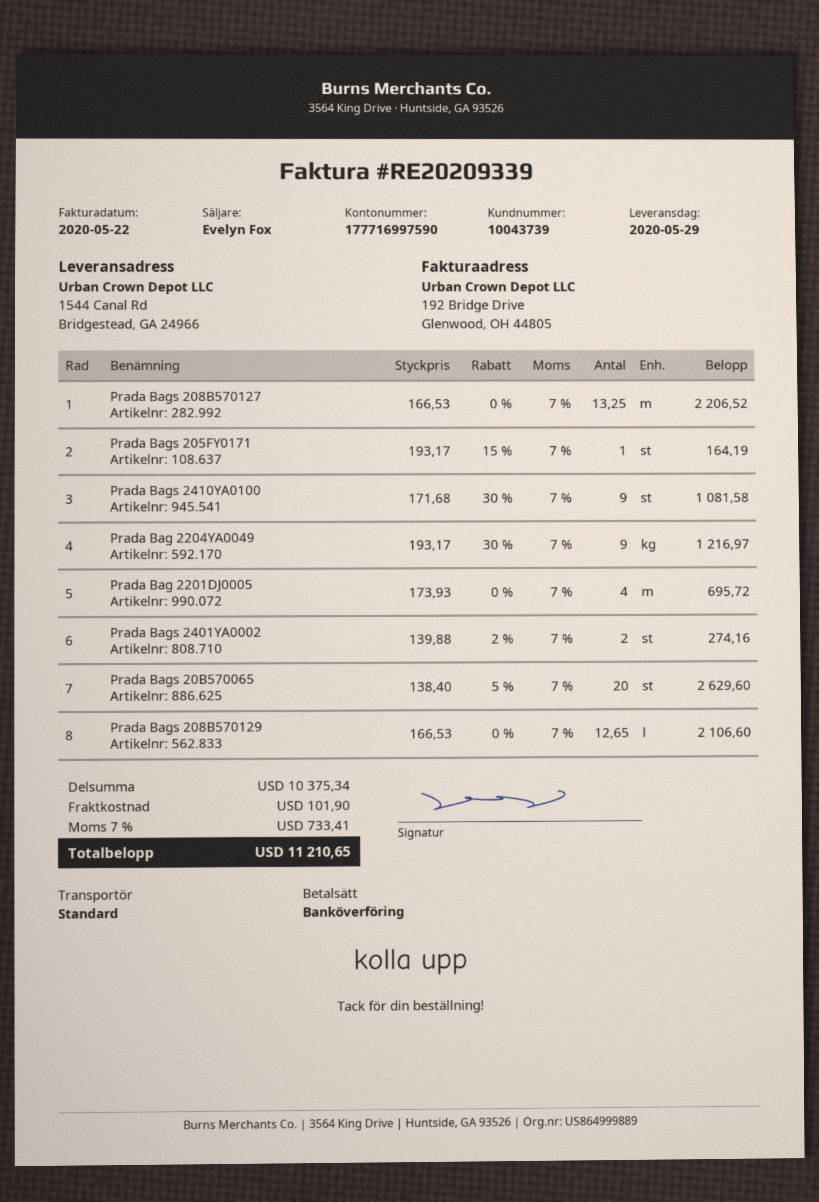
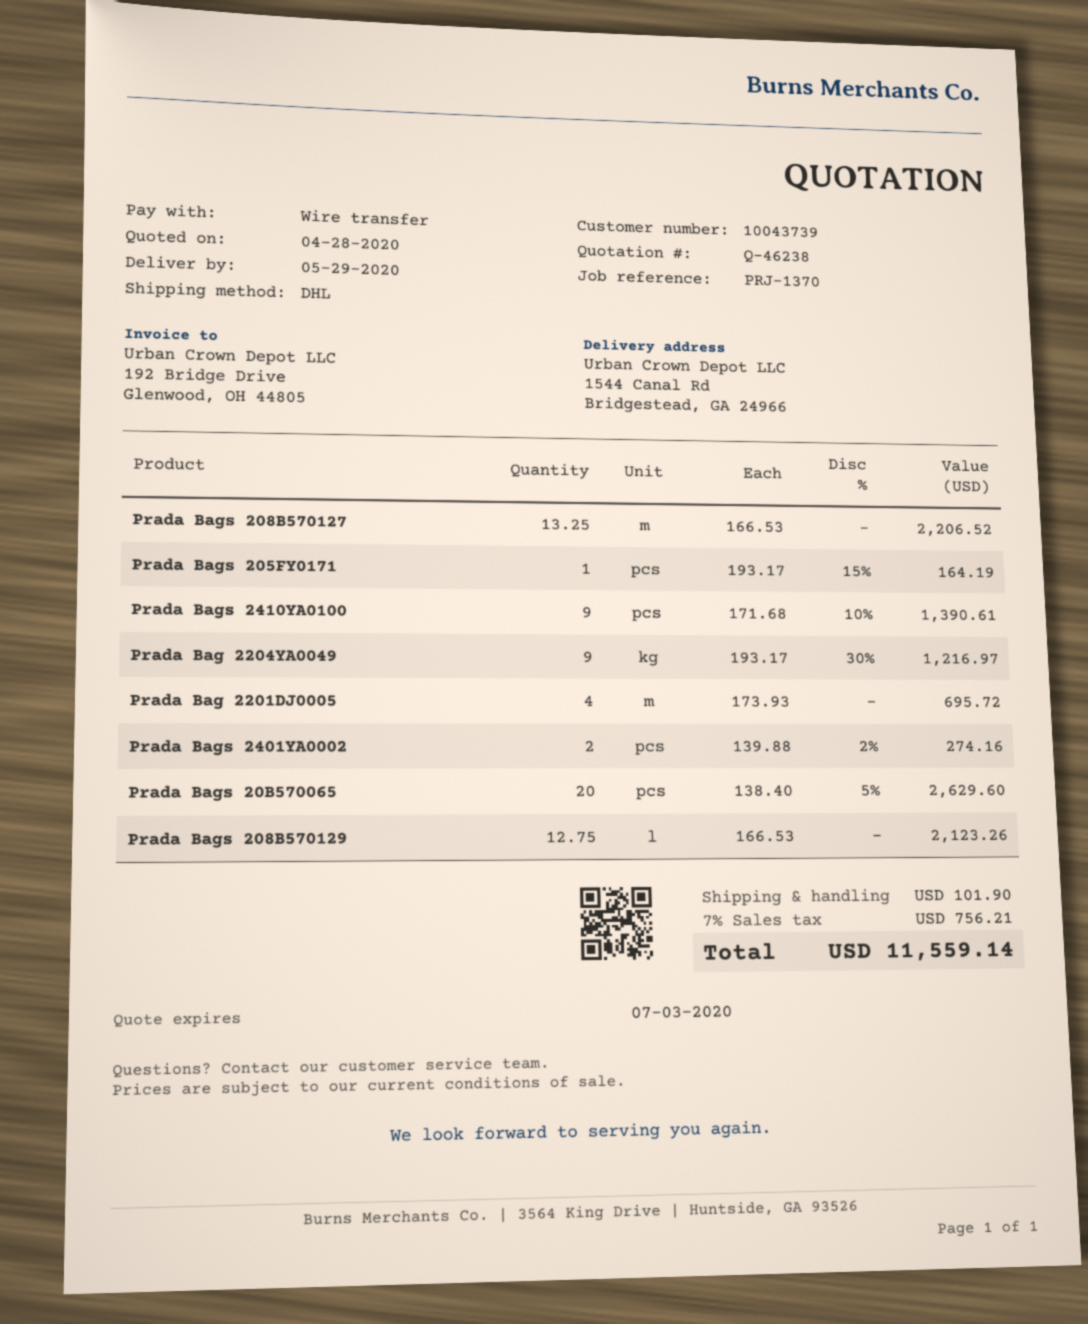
shipping method: standard -> DHL
Prada Bags 2410YA0100: 9 x 171.68 - 30% = 1081.58 -> 9 x 171.68 - 10% = 1390.61
Prada Bags 208B570129: 12.65 x 166.53 = 2106.60 -> 12.75 x 166.53 = 2123.26
tax: 7% = 733.41 -> 7% = 756.21
total: 11210.65 -> 11559.14

